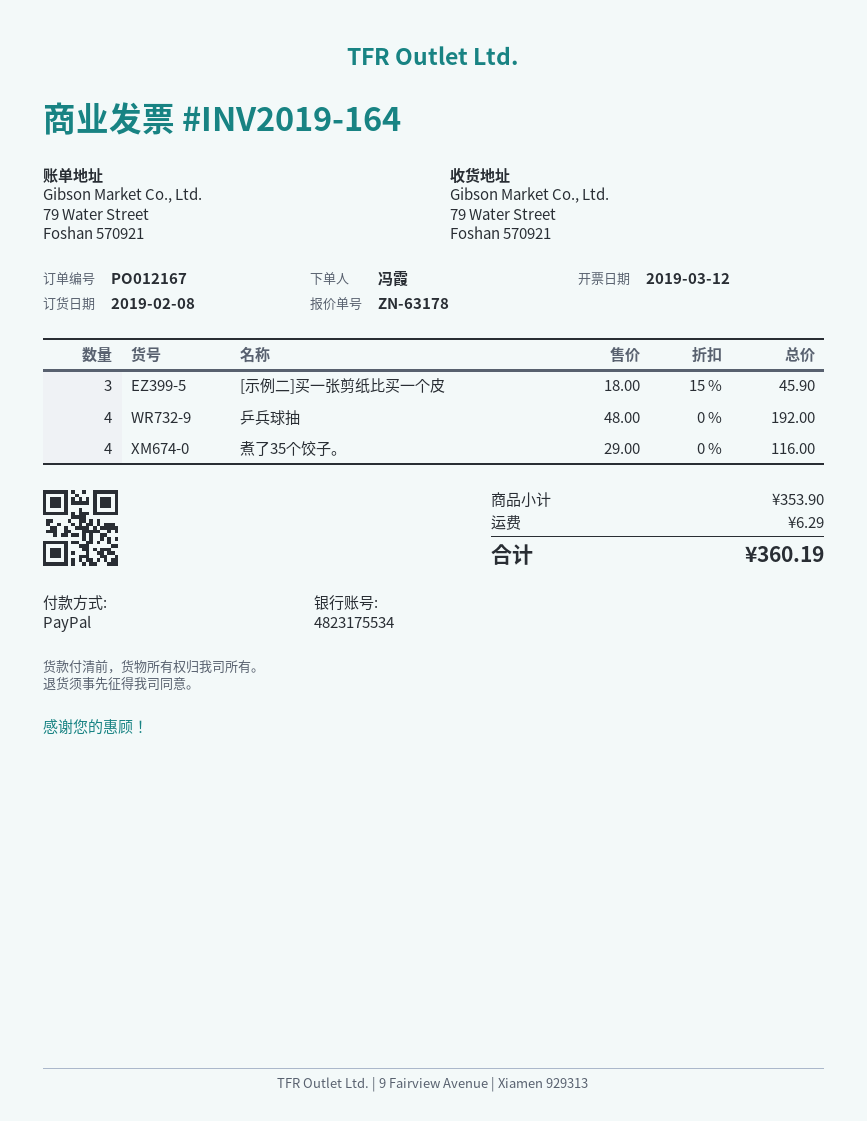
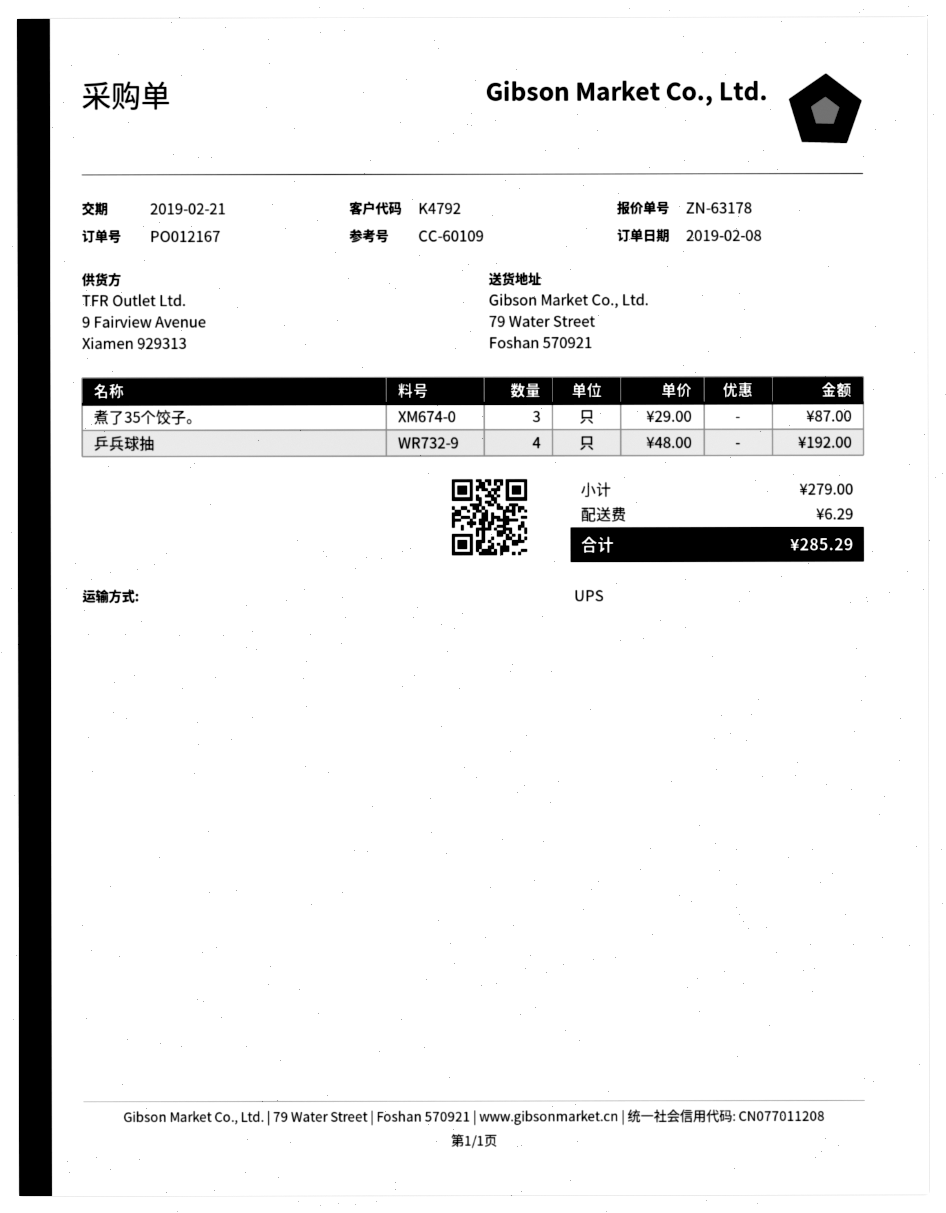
[示例二]买一张剪纸比买一个皮: 3 x 18.00 - 15% = 45.90 -> none
煮了35个饺子。: 4 x 29.00 = 116.00 -> 3 x 29.00 = 87.00
subtotal: 353.90 -> 279.00
total: 360.19 -> 285.29

